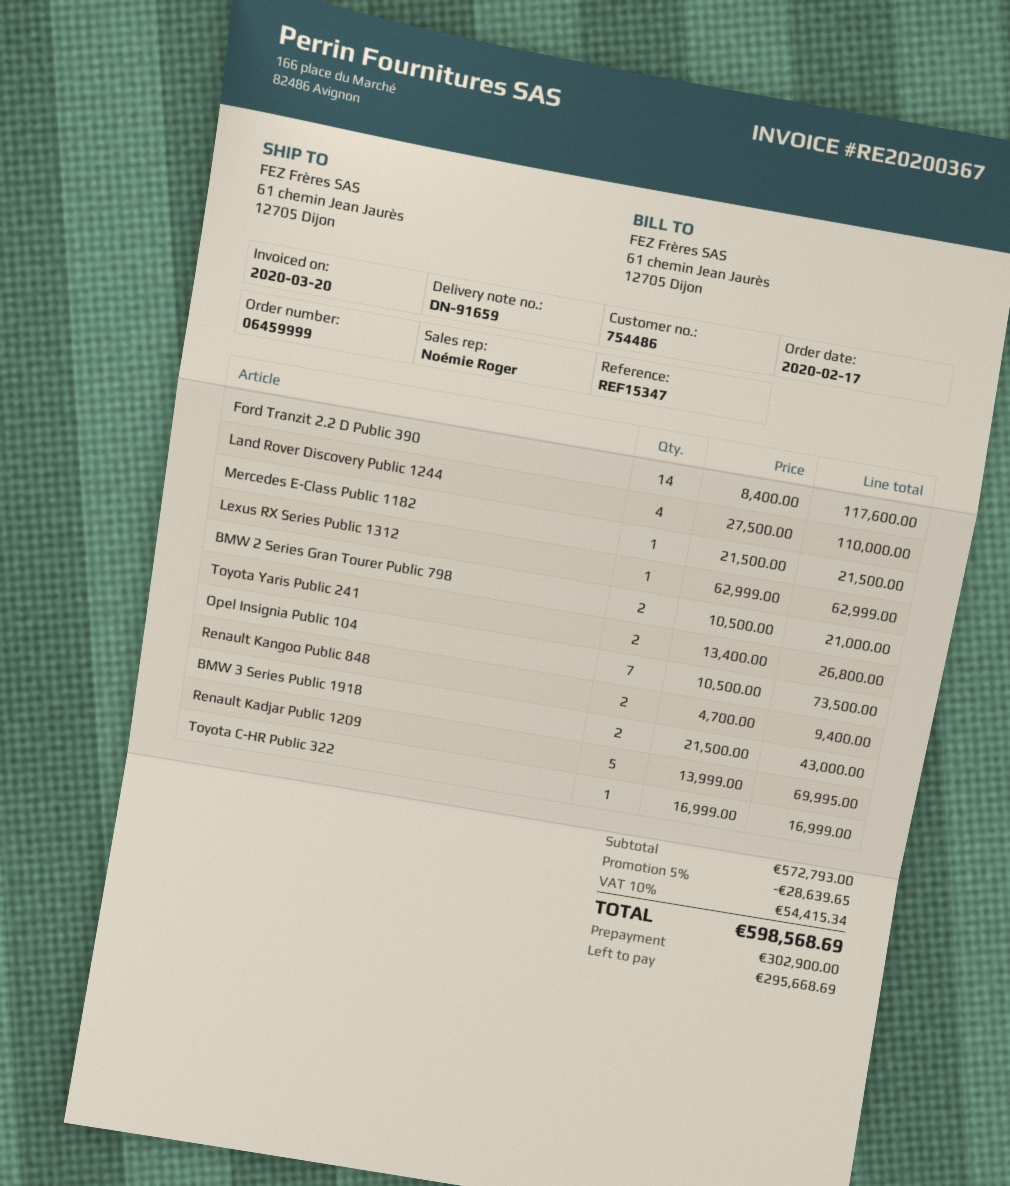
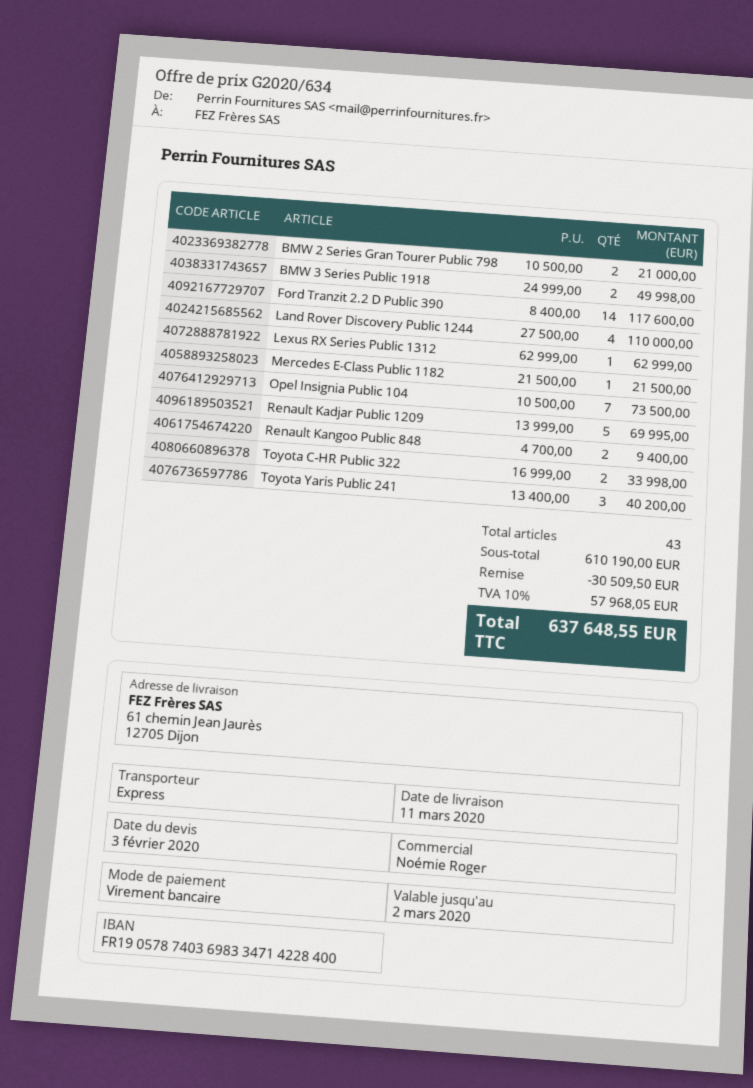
Toyota Yaris Public 241: 2 x 13400.00 = 26800.00 -> 3 x 13400.00 = 40200.00
BMW 3 Series Public 1918: 2 x 21500.00 = 43000.00 -> 2 x 24999.00 = 49998.00
Toyota C-HR Public 322: 1 x 16999.00 = 16999.00 -> 2 x 16999.00 = 33998.00
subtotal: 572793.00 -> 610190.00
discount: 28639.65 -> 30509.50
tax: 10% = 54415.34 -> 10% = 57968.05
total: 598568.69 -> 637648.55

